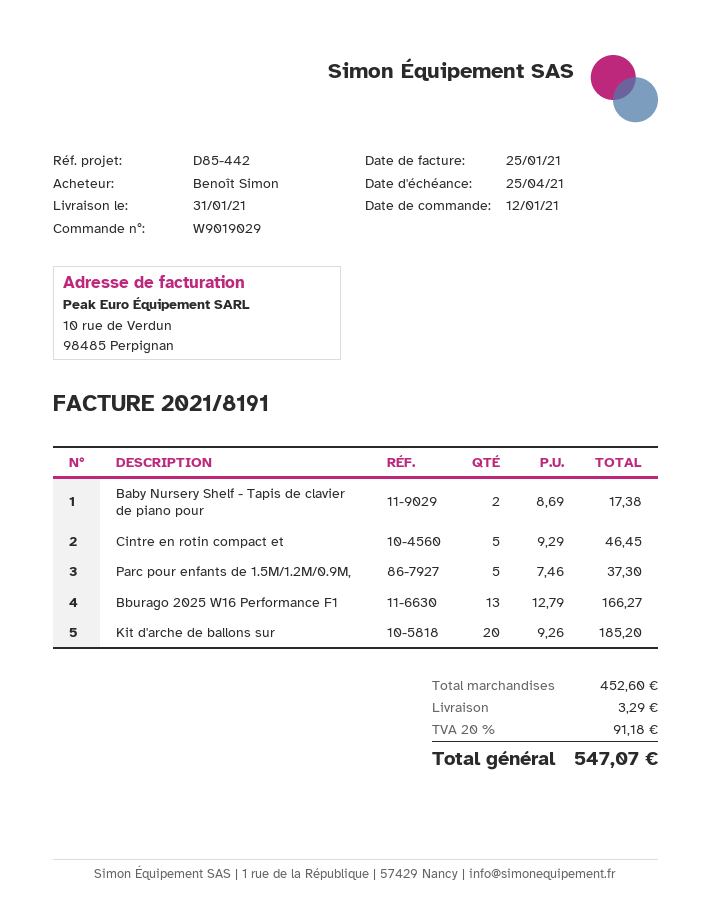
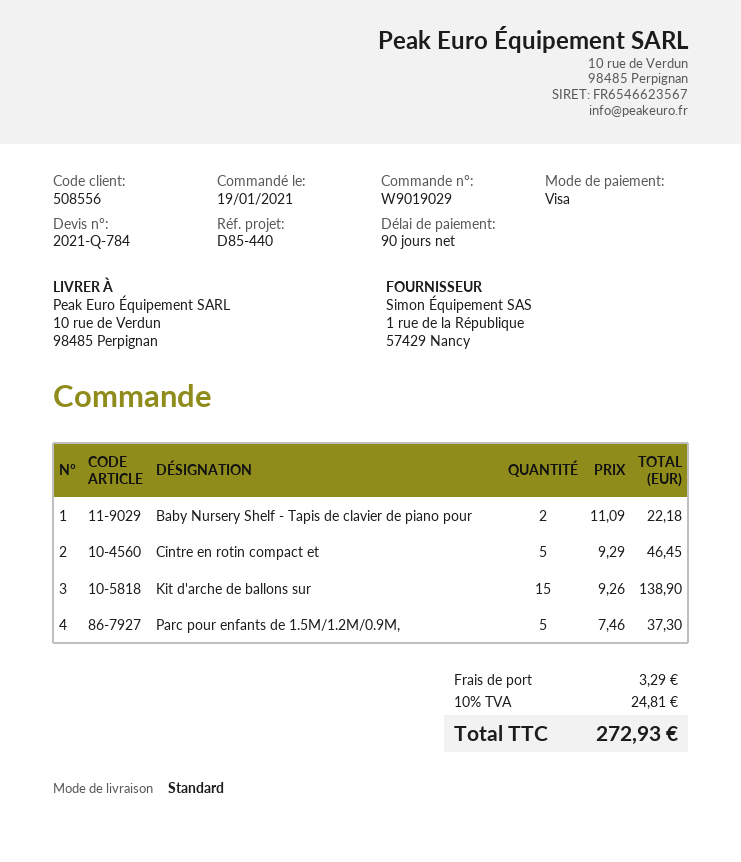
order date: 2021-01-12 -> 2021-01-19
reference: D85-442 -> D85-440
Baby Nursery Shelf - Tapis de clavier de piano pour: 2 x 8.69 = 17.38 -> 2 x 11.09 = 22.18
Bburago 2025 W16 Performance F1: 13 x 12.79 = 166.27 -> none
Kit d'arche de ballons sur: 20 x 9.26 = 185.20 -> 15 x 9.26 = 138.90
tax: 20% = 91.18 -> 10% = 24.81
total: 547.07 -> 272.93

